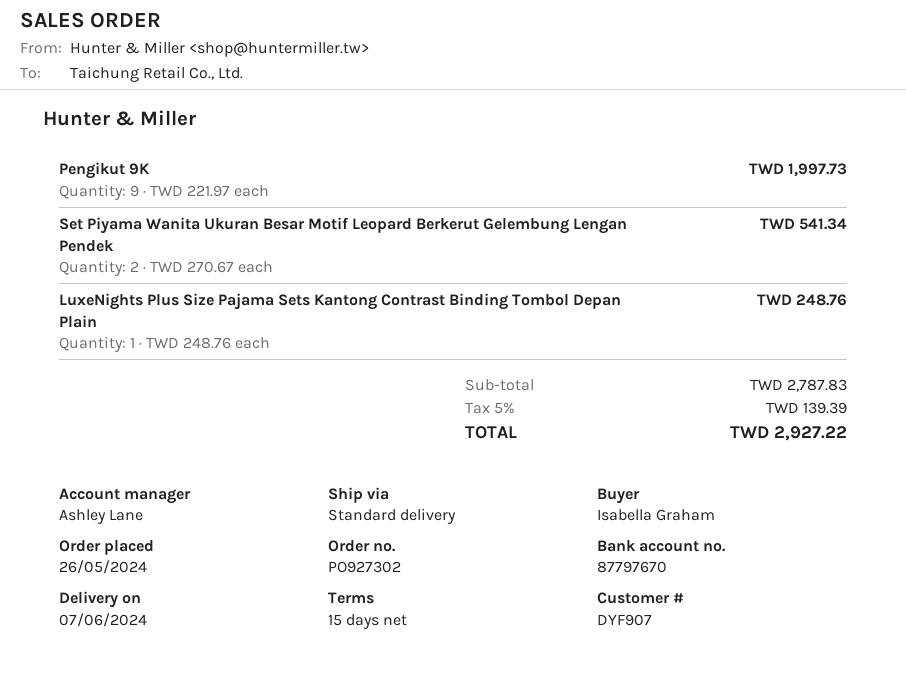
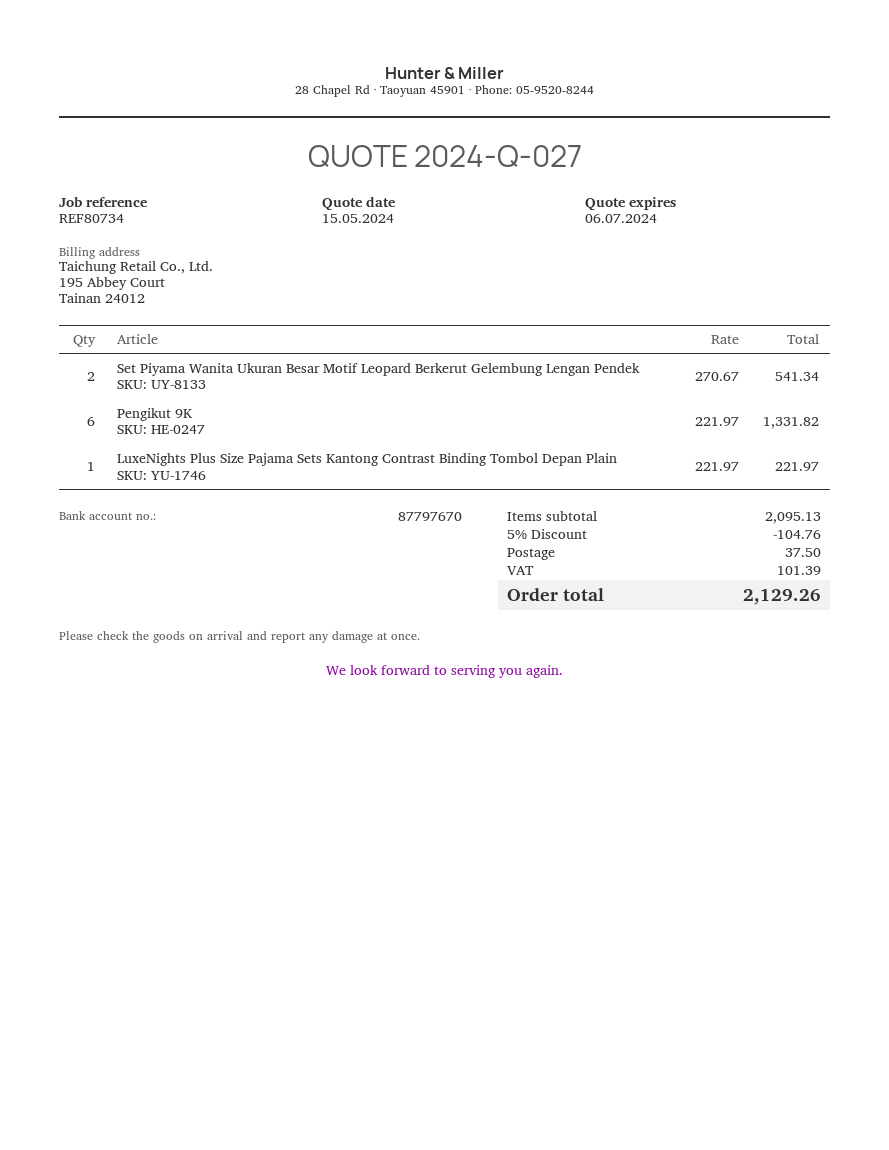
Pengikut 9K: 9 x 221.97 = 1997.73 -> 6 x 221.97 = 1331.82
LuxeNights Plus Size Pajama Sets Kantong Contrast Binding Tombol Depan Plain: 1 x 248.76 = 248.76 -> 1 x 221.97 = 221.97
subtotal: 2787.83 -> 2095.13
discount: none -> 5% = 104.76
shipping: none -> 37.50
tax: 139.39 -> 101.39
total: 2927.22 -> 2129.26

